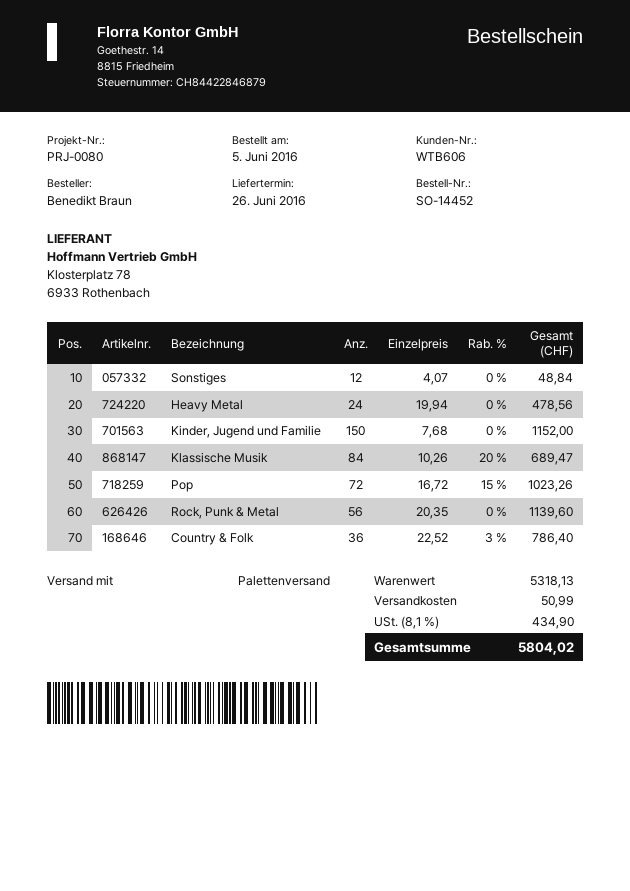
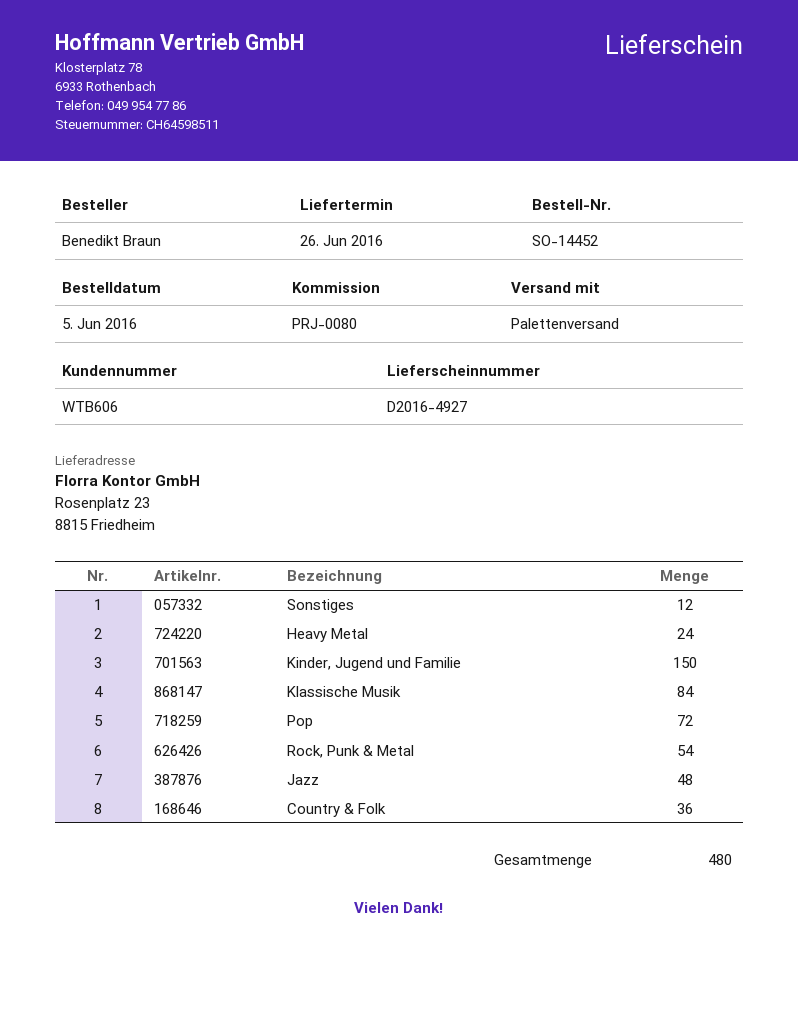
Rock, Punk & Metal: 56 -> 54
Jazz: none -> 48

